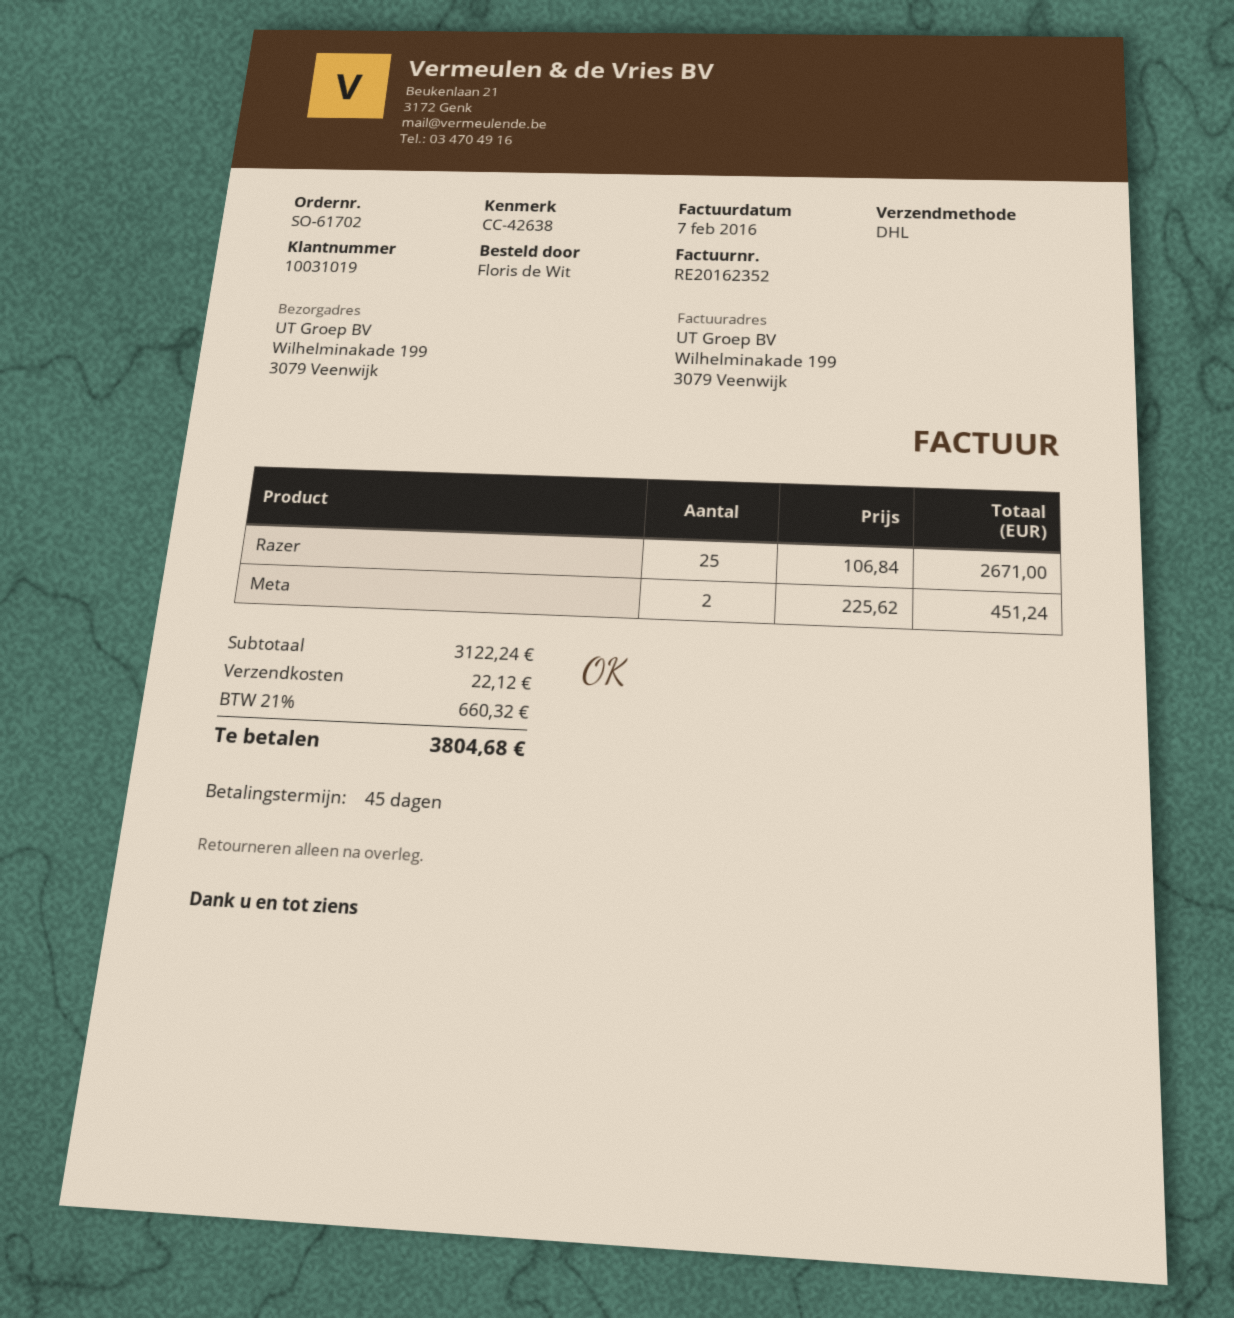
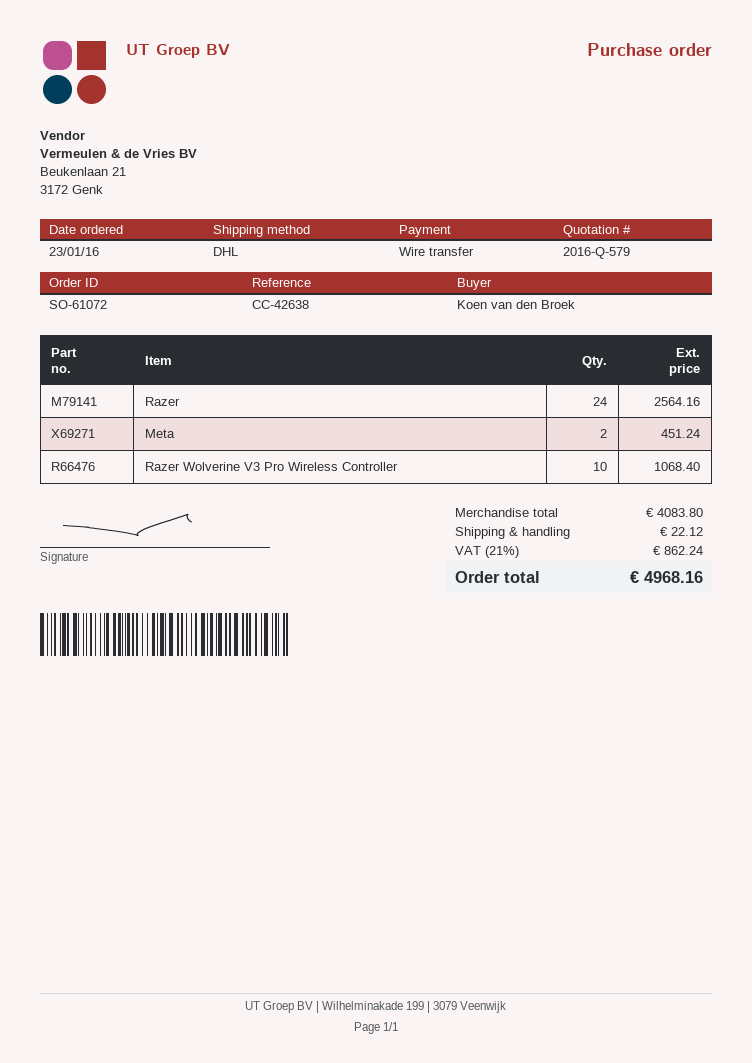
order number: SO-61702 -> SO-61072
ordered by: Floris de Wit -> Koen van den Broek
Razer: 25 for 2671.00 -> 24 for 2564.16
Razer Wolverine V3 Pro Wireless Controller: none -> 10 for 1068.40
subtotal: 3122.24 -> 4083.80
tax: 21% = 660.32 -> 21% = 862.24
total: 3804.68 -> 4968.16

